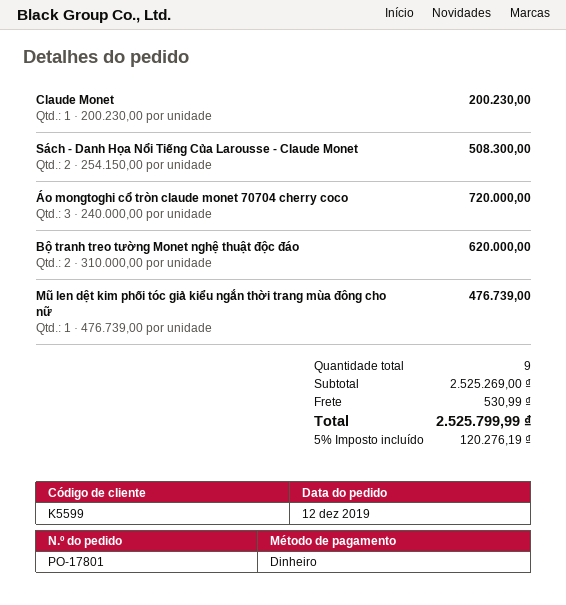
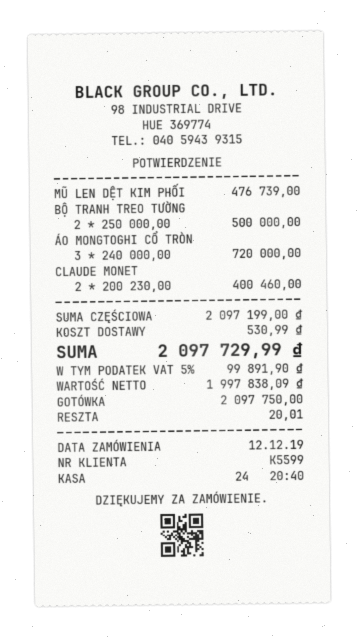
Claude Monet: 1 x 200230.00 = 200230.00 -> 2 x 200230.00 = 400460.00
Sách - Danh Họa Nổi Tiếng Của Larousse - Claude Monet: 2 x 254150.00 = 508300.00 -> none
Bộ tranh treo tường Monet nghệ thuật độc đáo: 2 x 310000.00 = 620000.00 -> 2 x 250000.00 = 500000.00
subtotal: 2525269.00 -> 2097199.00
tax: 5% = 120276.19 -> 5% = 99891.90
total: 2525799.99 -> 2097729.99

